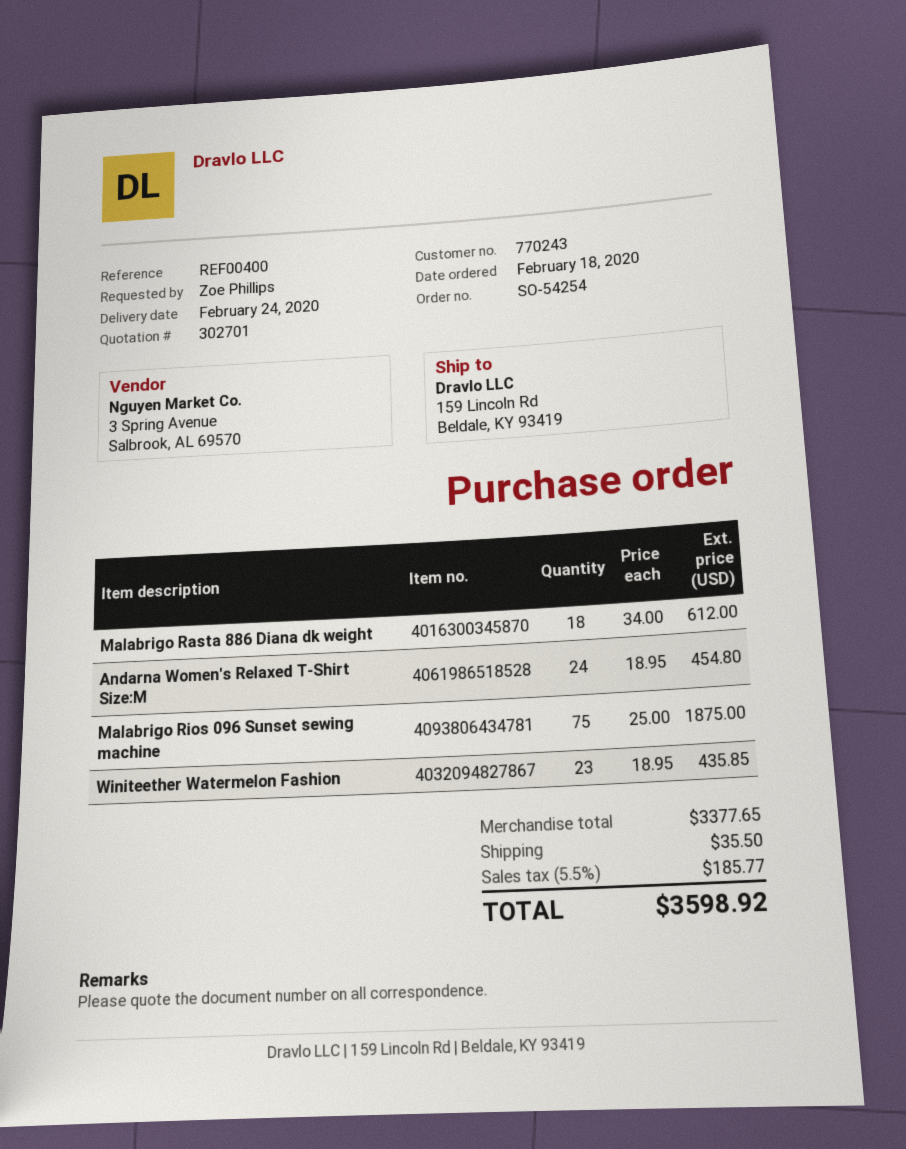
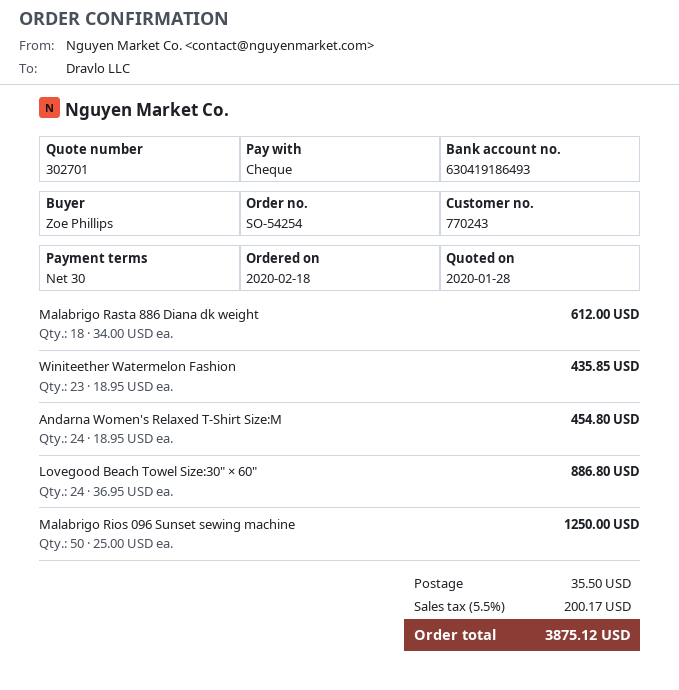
Malabrigo Rios 096 Sunset sewing machine: 75 x 25.00 = 1875.00 -> 50 x 25.00 = 1250.00
Lovegood Beach Towel Size:30" × 60": none -> 24 x 36.95 = 886.80
tax: 5.5% = 185.77 -> 5.5% = 200.17
total: 3598.92 -> 3875.12

